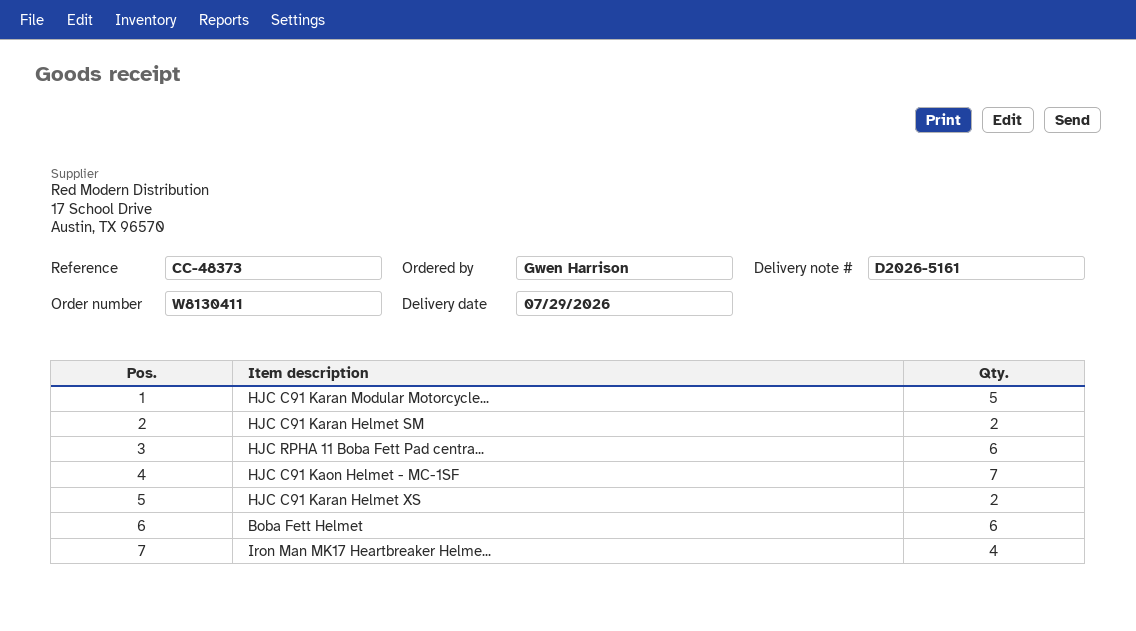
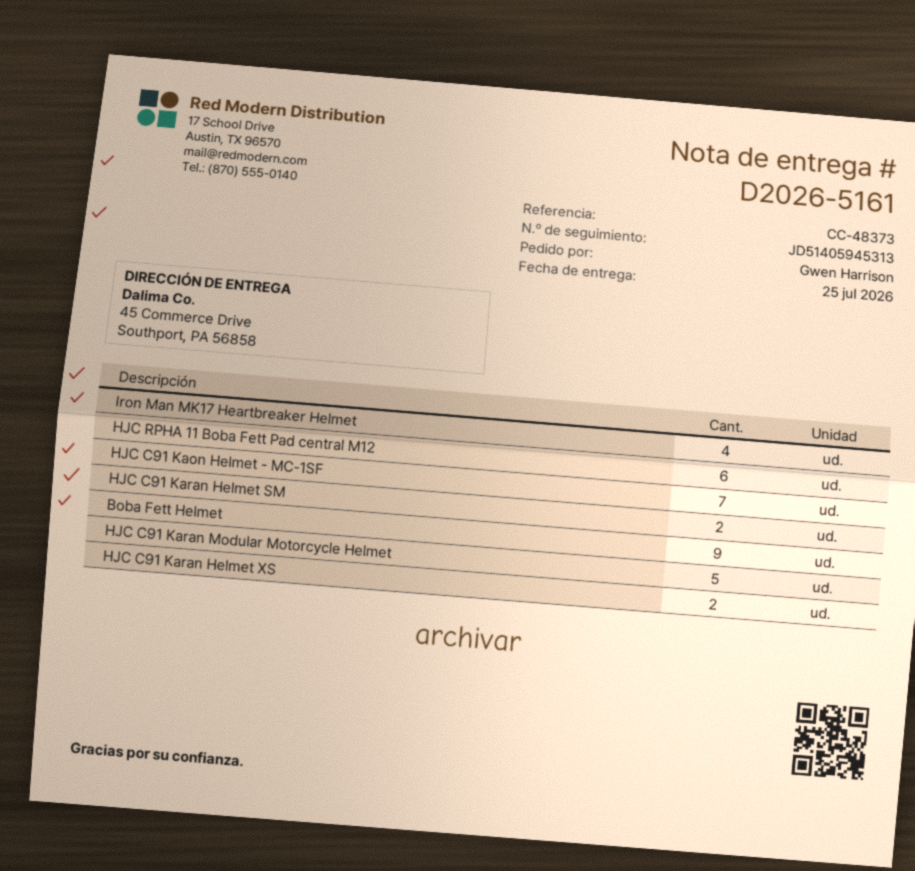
delivery date: 2026-07-29 -> 2026-07-25
Boba Fett Helmet: 6 -> 9

